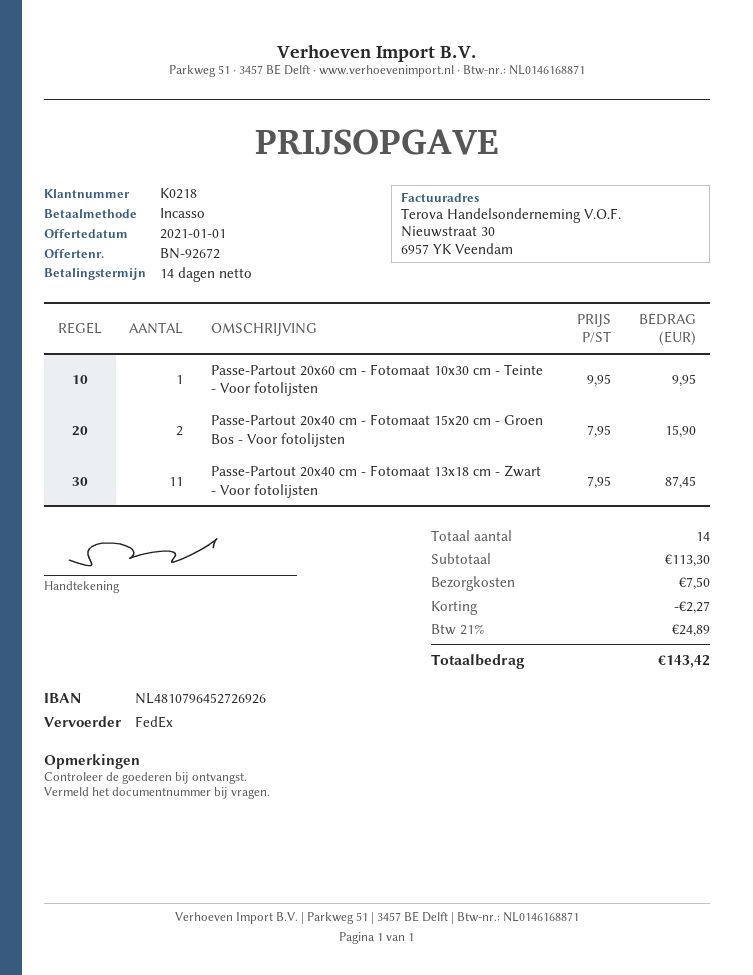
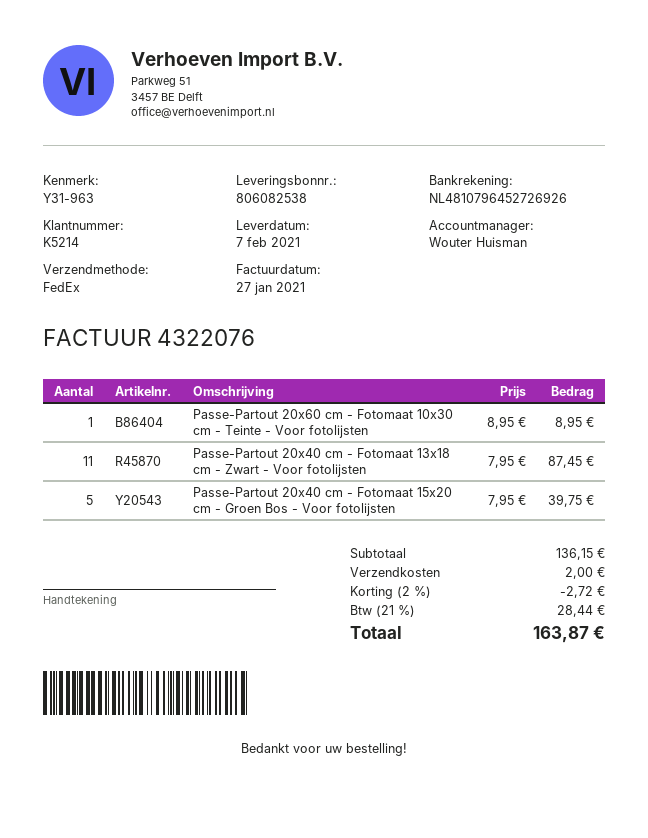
customer number: K0218 -> K5214
Passe-Partout 20x60 cm - Fotomaat 10x30 cm - Teinte - Voor fotolijsten: 1 x 9.95 = 9.95 -> 1 x 8.95 = 8.95
Passe-Partout 20x40 cm - Fotomaat 15x20 cm - Groen Bos - Voor fotolijsten: 2 x 7.95 = 15.90 -> 5 x 7.95 = 39.75
subtotal: 113.30 -> 136.15
discount: 2.27 -> 2.72
shipping: 7.50 -> 2.00
tax: 21% = 24.89 -> 21% = 28.44
total: 143.42 -> 163.87

